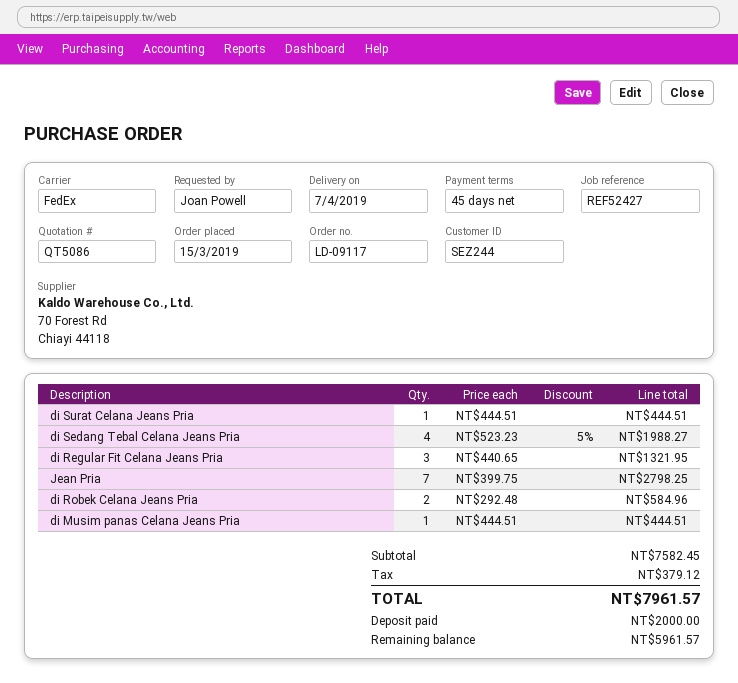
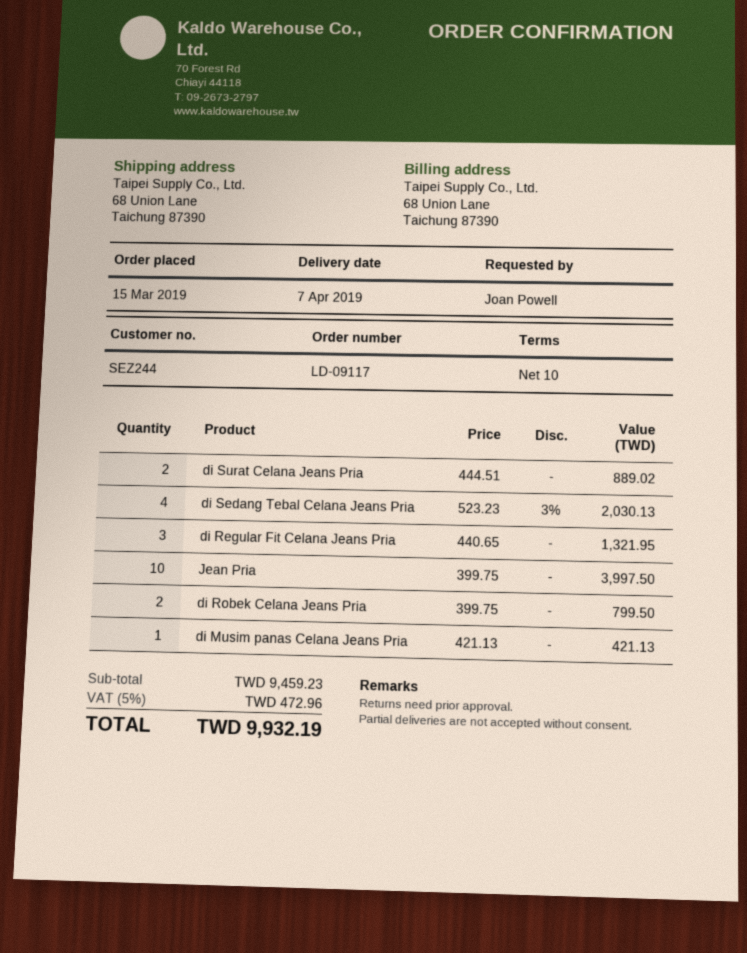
payment terms: 45 days -> 10 days
di Surat Celana Jeans Pria: 1 x 444.51 = 444.51 -> 2 x 444.51 = 889.02
di Sedang Tebal Celana Jeans Pria: 4 x 523.23 - 5% = 1988.27 -> 4 x 523.23 - 3% = 2030.13
Jean Pria: 7 x 399.75 = 2798.25 -> 10 x 399.75 = 3997.50
di Robek Celana Jeans Pria: 2 x 292.48 = 584.96 -> 2 x 399.75 = 799.50
di Musim panas Celana Jeans Pria: 1 x 444.51 = 444.51 -> 1 x 421.13 = 421.13
subtotal: 7582.45 -> 9459.23
tax: 379.12 -> 472.96
total: 7961.57 -> 9932.19

